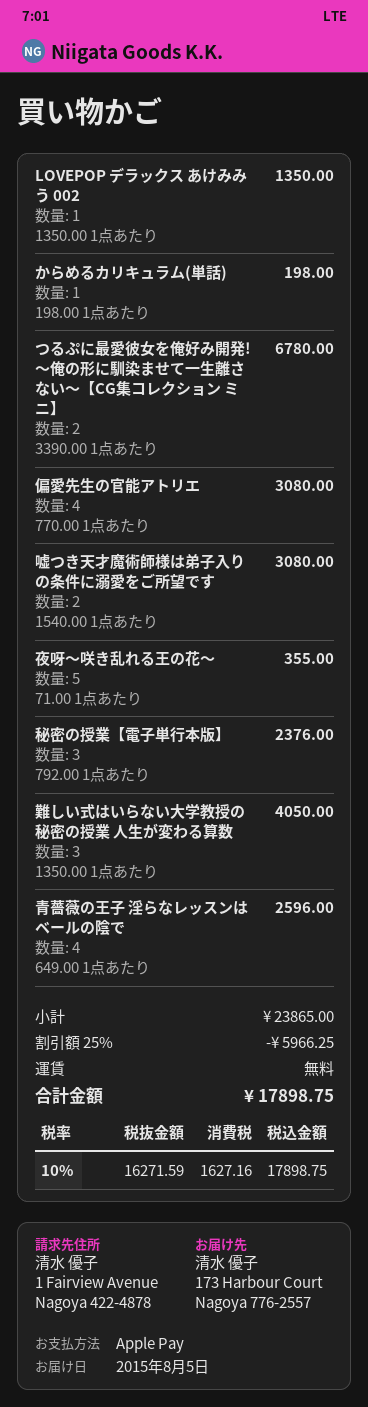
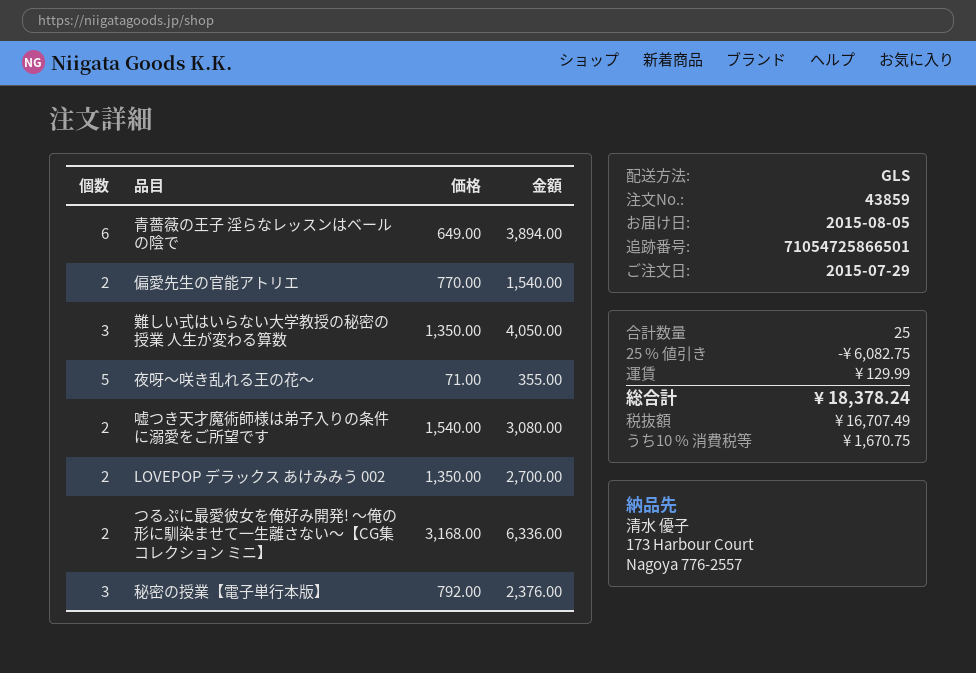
LOVEPOP デラックス あけみみう 002: 1 x 1350.00 = 1350.00 -> 2 x 1350.00 = 2700.00
からめるカリキュラム(単話): 1 x 198.00 = 198.00 -> none
つるぷに最愛彼女を俺好み開発! 〜俺の形に馴染ませて一生離さない〜【CG集コレクション ミニ】: 2 x 3390.00 = 6780.00 -> 2 x 3168.00 = 6336.00
偏愛先生の官能アトリエ: 4 x 770.00 = 3080.00 -> 2 x 770.00 = 1540.00
青薔薇の王子 淫らなレッスンはベールの陰で: 4 x 649.00 = 2596.00 -> 6 x 649.00 = 3894.00
discount: 25% = 5966.25 -> 25% = 6082.75
shipping: 0.00 -> 129.99
net: 16271.59 -> 16707.49
tax: 10% = 1627.16 -> 10% = 1670.75
total: 17898.75 -> 18378.24

